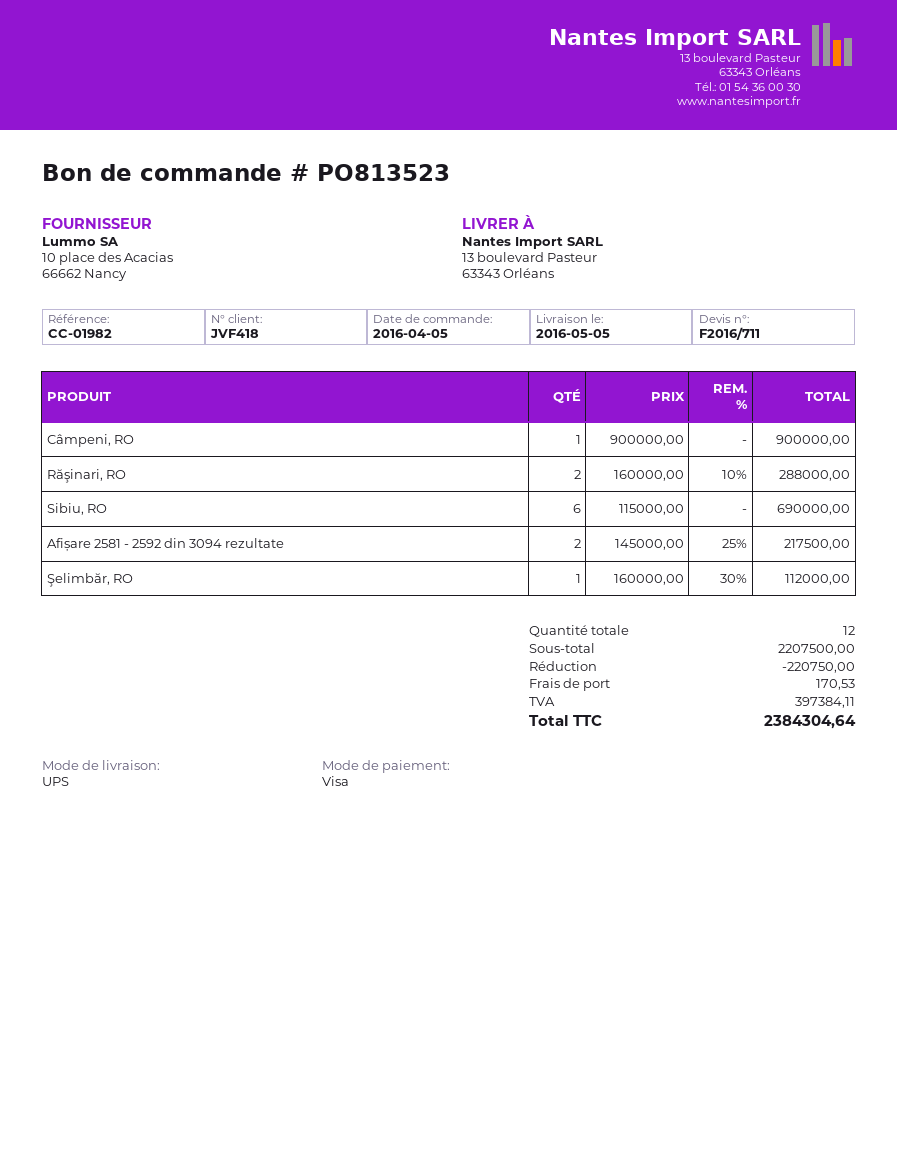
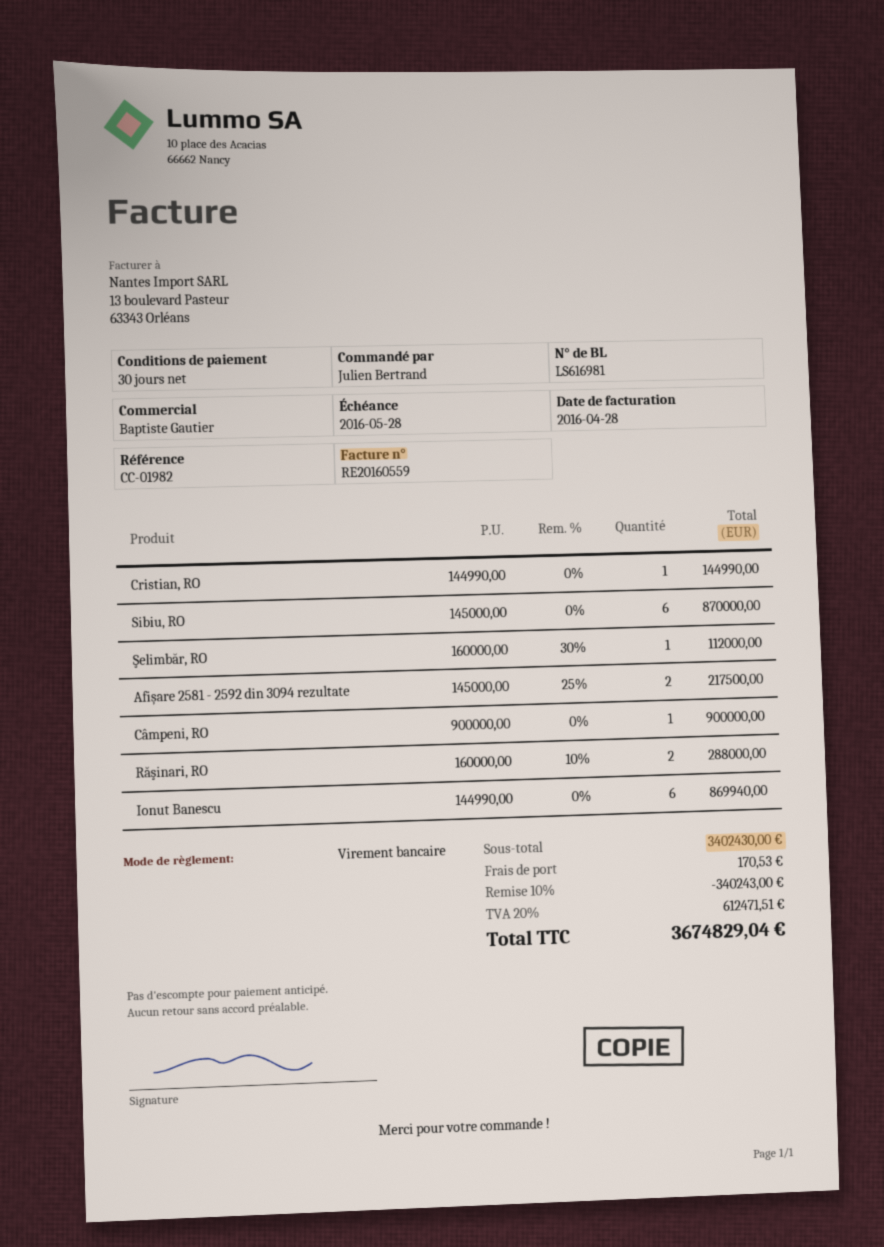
payment method: Visa -> bank transfer
Sibiu, RO: 6 x 115000.00 = 690000.00 -> 6 x 145000.00 = 870000.00
Cristian, RO: none -> 1 x 144990.00 = 144990.00
Ionut Banescu: none -> 6 x 144990.00 = 869940.00
subtotal: 2207500.00 -> 3402430.00
discount: 220750.00 -> 340243.00
tax: 397384.11 -> 612471.51
total: 2384304.64 -> 3674829.04

